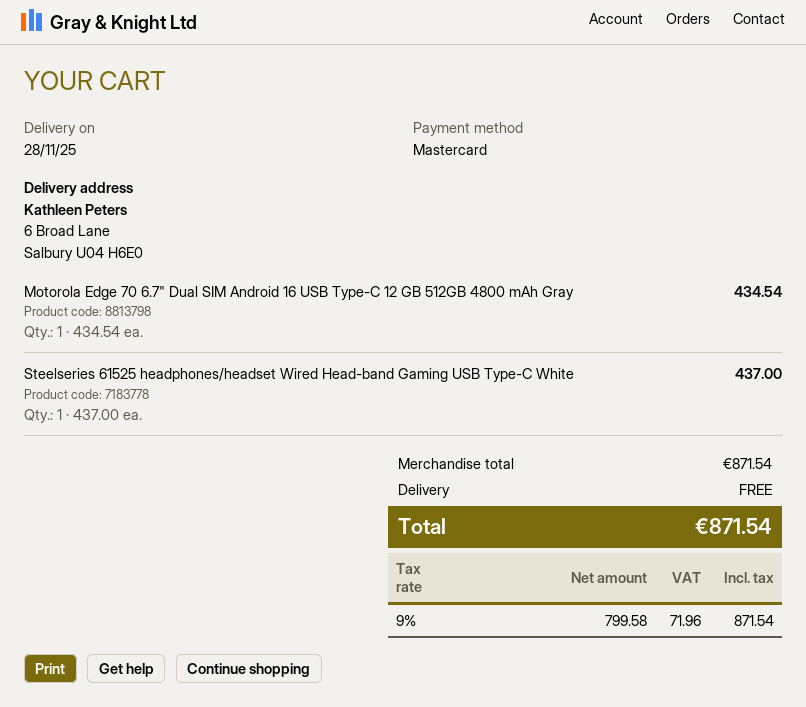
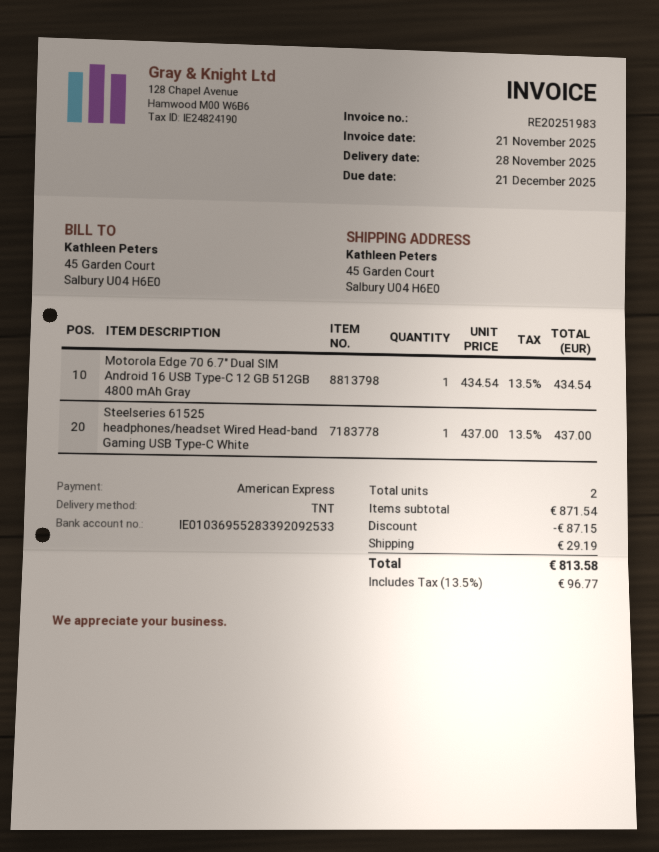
payment method: Mastercard -> American Express
ship to: 6 Broad Lane, Salbury U04 H6E0 -> 45 Garden Court, Salbury U04 H6E0
discount: none -> 87.15
shipping: 0.00 -> 29.19
tax: 9% = 71.96 -> 13.5% = 96.77
total: 871.54 -> 813.58

